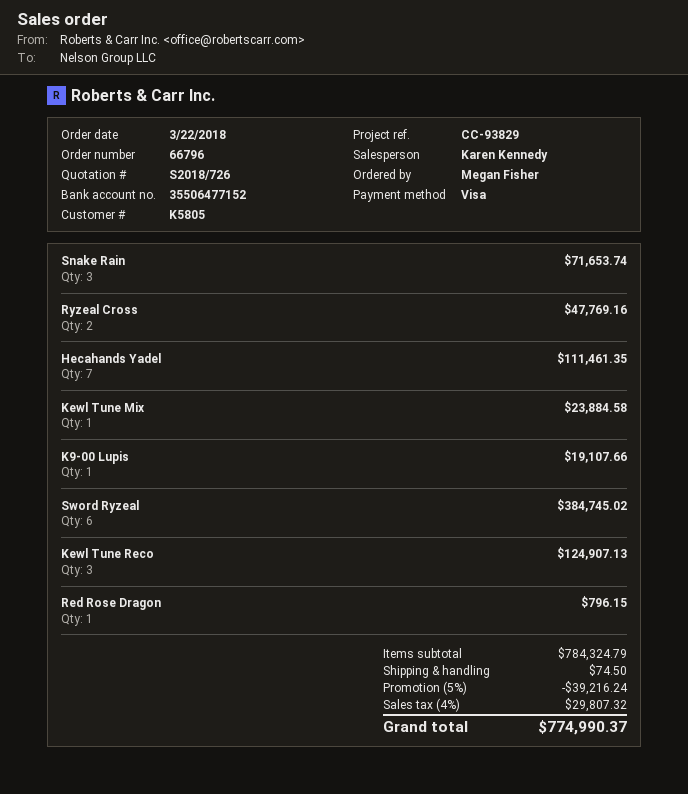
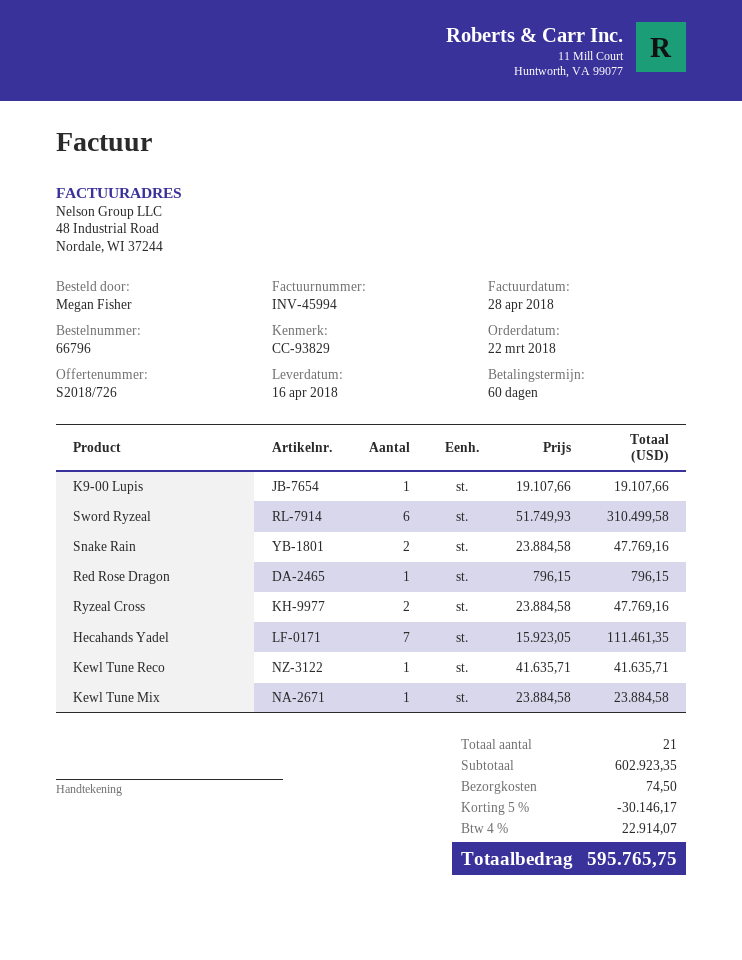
Snake Rain: 3 for 71653.74 -> 2 for 47769.16
Sword Ryzeal: 6 for 384745.02 -> 6 for 310499.58
Kewl Tune Reco: 3 for 124907.13 -> 1 for 41635.71
subtotal: 784324.79 -> 602923.35
discount: 5% = 39216.24 -> 5% = 30146.17
tax: 4% = 29807.32 -> 4% = 22914.07
total: 774990.37 -> 595765.75

